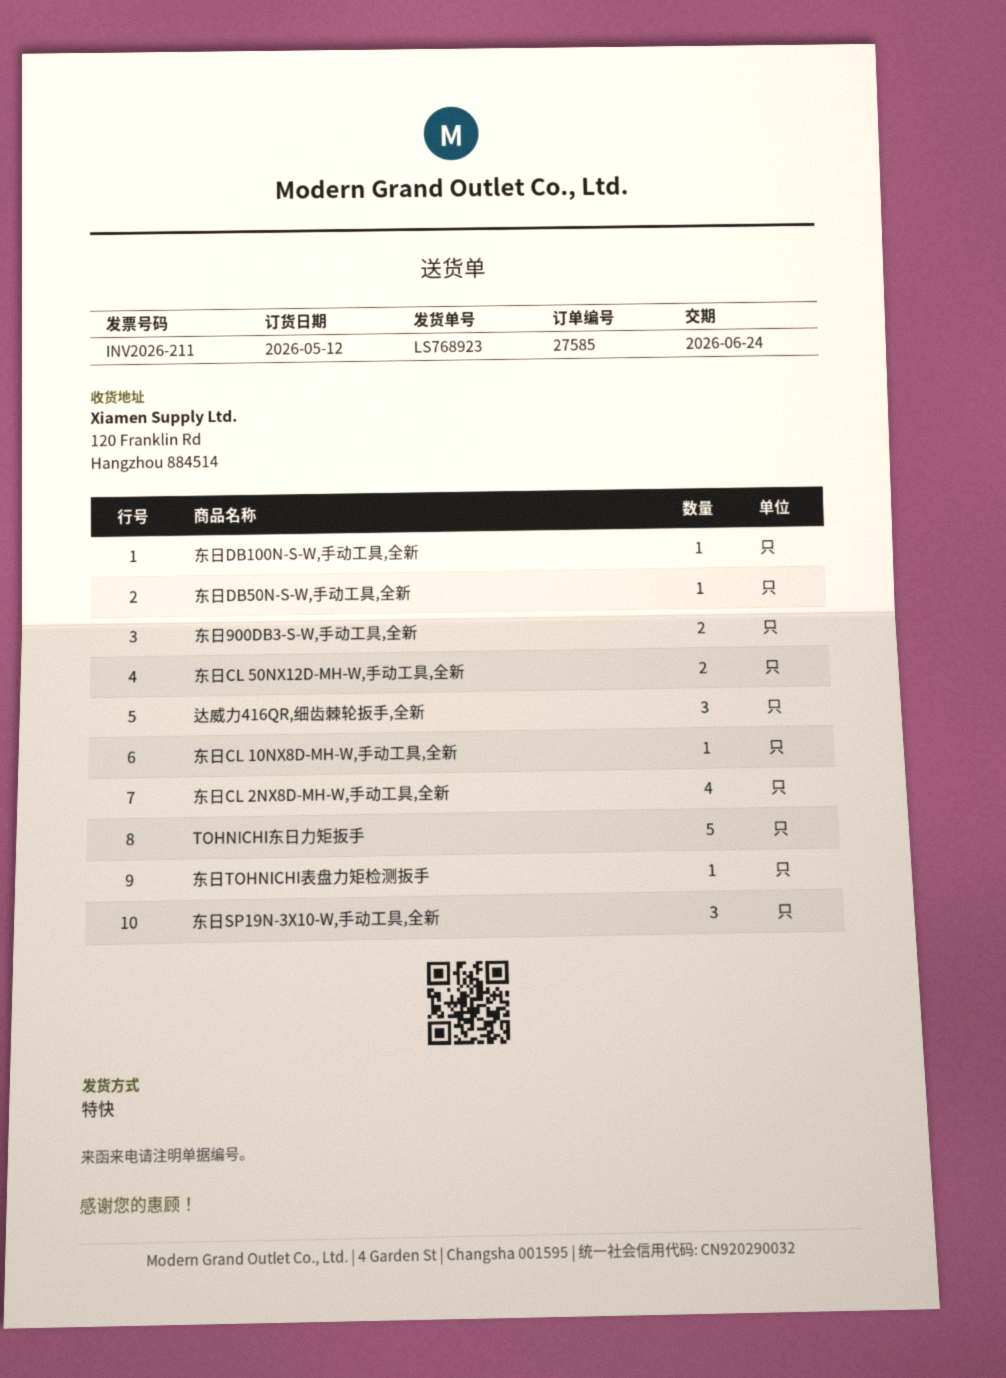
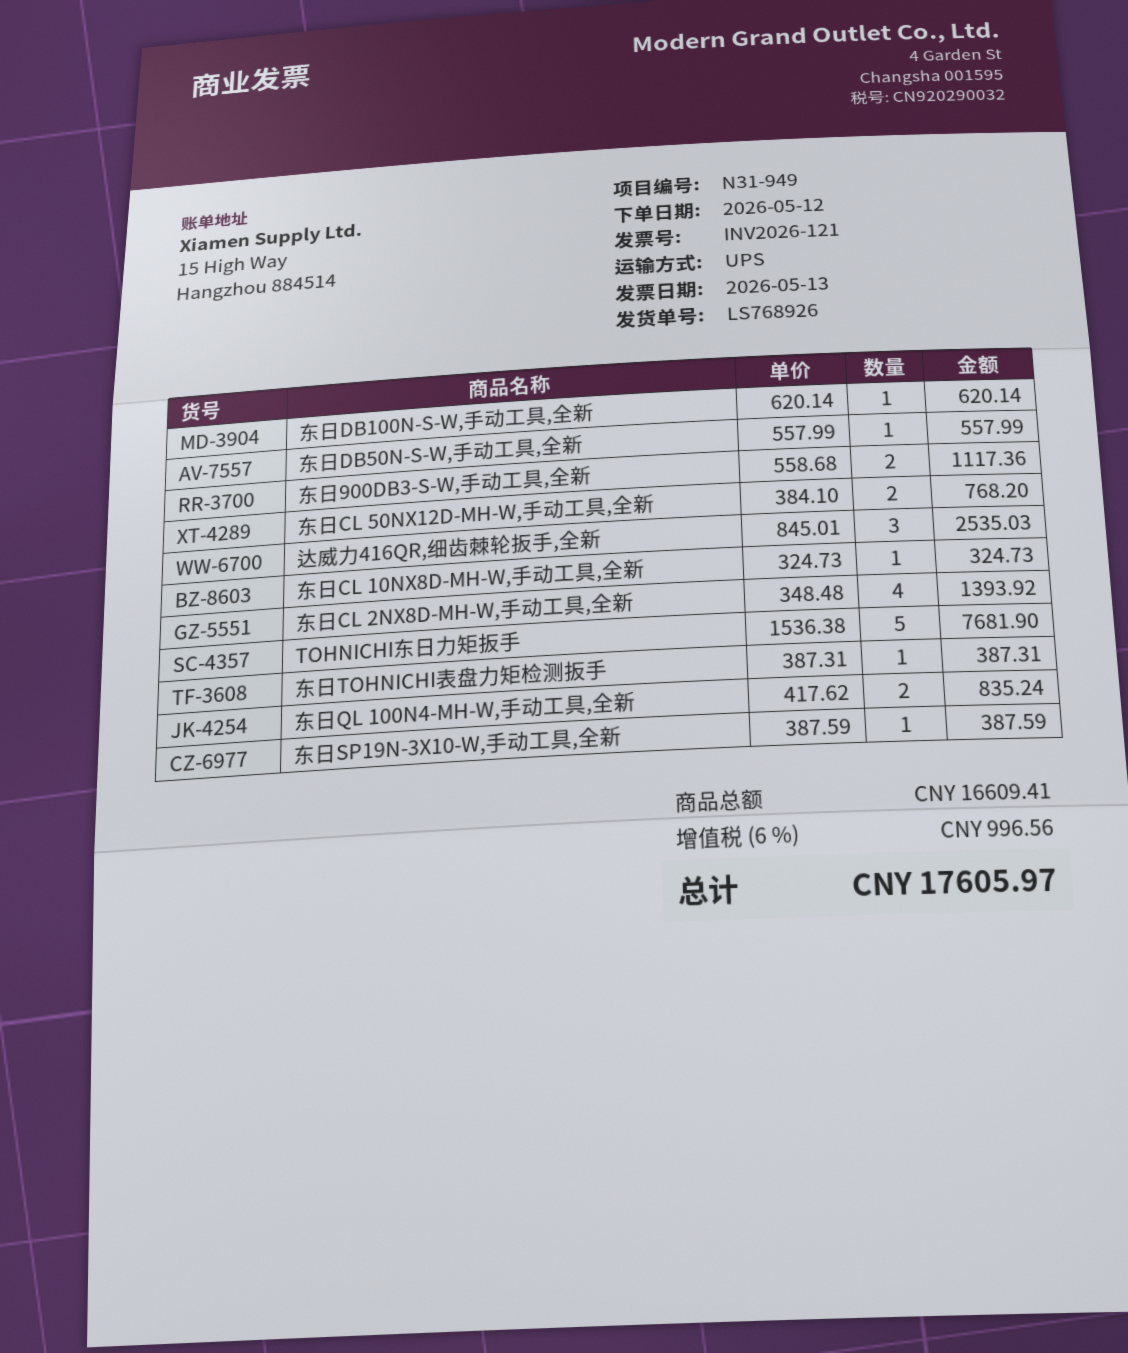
delivery note number: LS768923 -> LS768926
invoice number: INV2026-211 -> INV2026-121
shipping method: express -> UPS
东日SP19N-3X10-W,手动工具,全新: 3 -> 1
东日QL 100N4-MH-W,手动工具,全新: none -> 2

